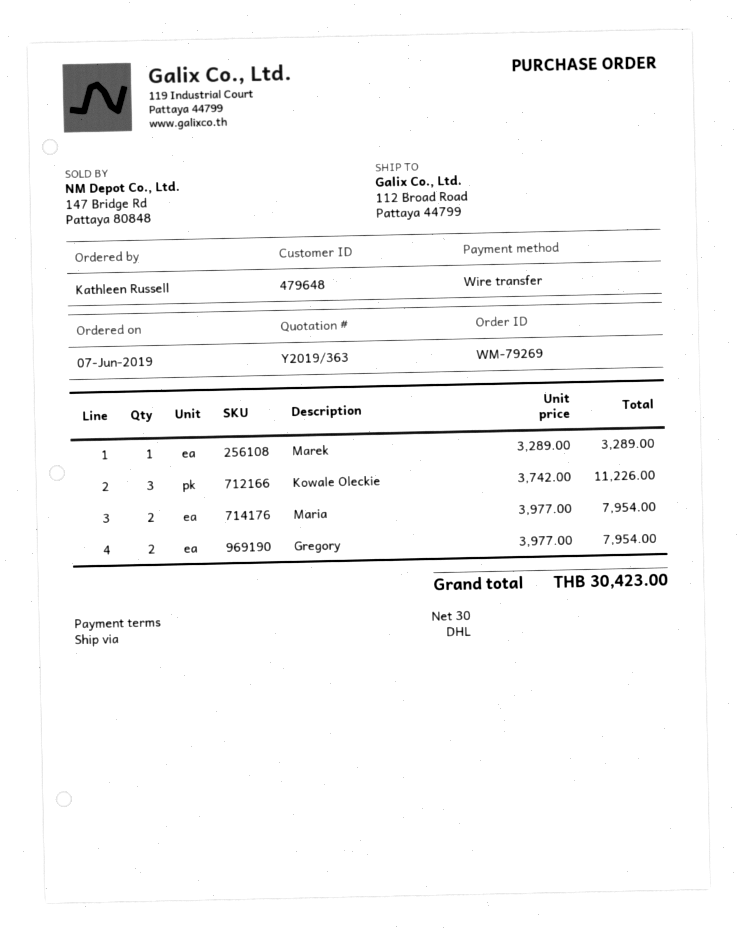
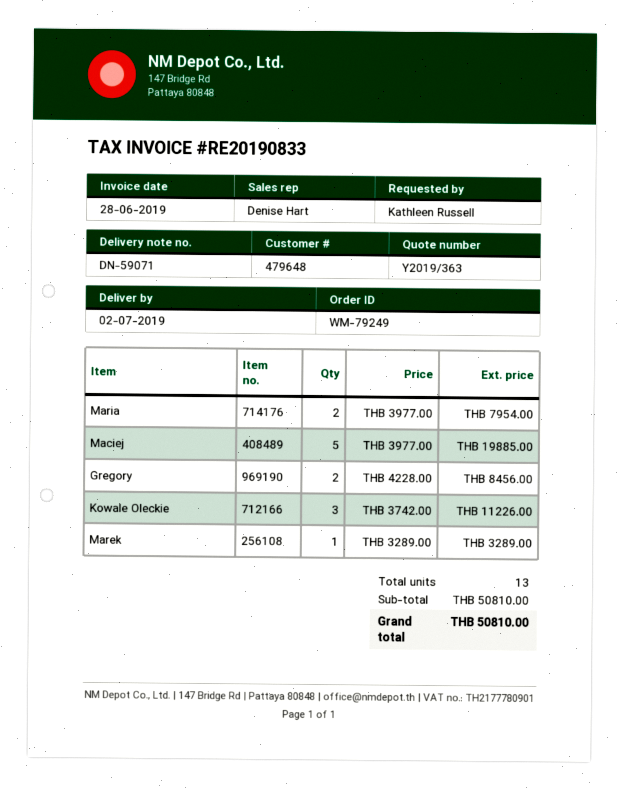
order number: WM-79269 -> WM-79249
Gregory: 2 x 3977.00 = 7954.00 -> 2 x 4228.00 = 8456.00
Maciej: none -> 5 x 3977.00 = 19885.00
total: 30423.00 -> 50810.00

